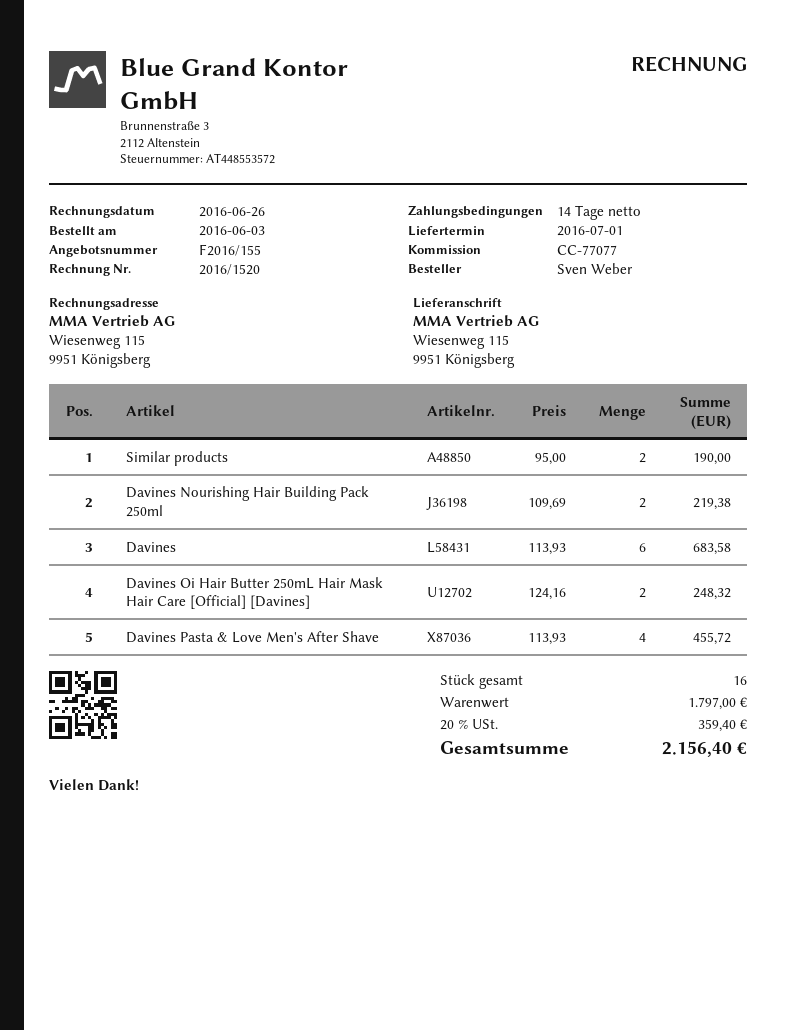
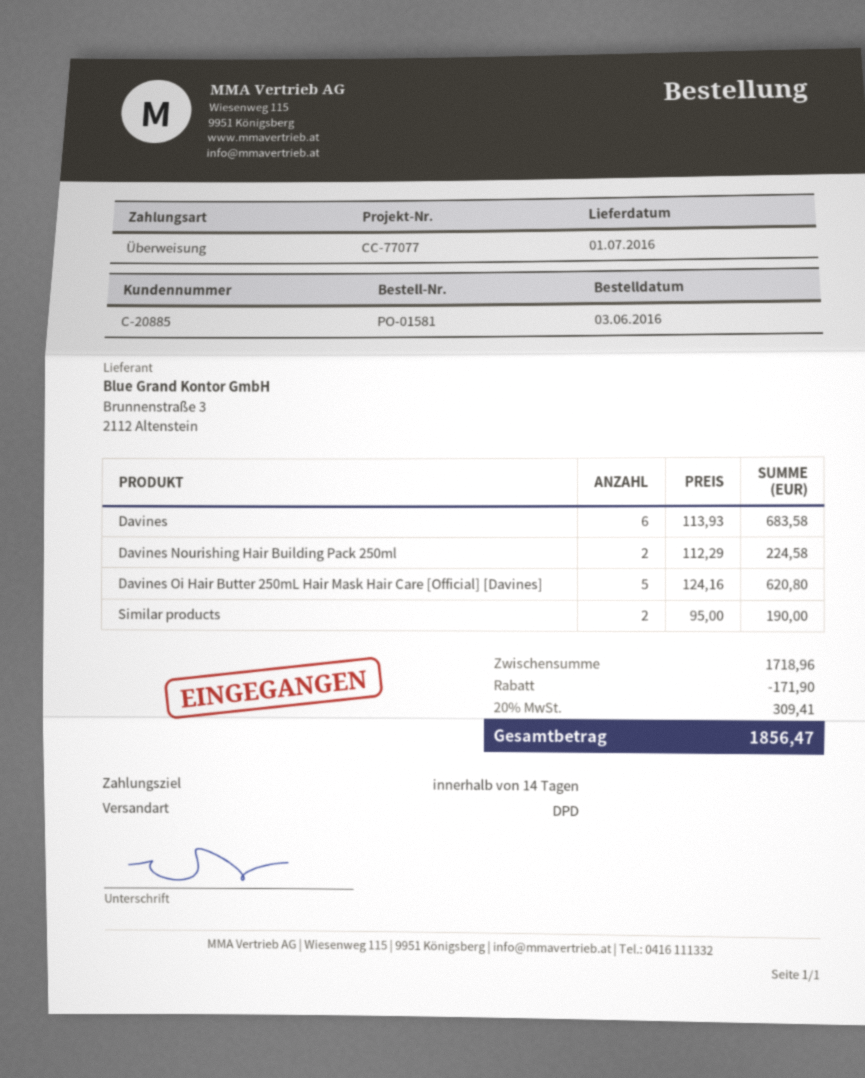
Davines Nourishing Hair Building Pack 250ml: 2 x 109.69 = 219.38 -> 2 x 112.29 = 224.58
Davines Oi Hair Butter 250mL Hair Mask Hair Care [Official] [Davines]: 2 x 124.16 = 248.32 -> 5 x 124.16 = 620.80
Davines Pasta & Love Men's After Shave: 4 x 113.93 = 455.72 -> none
subtotal: 1797.00 -> 1718.96
discount: none -> 171.90
tax: 20% = 359.40 -> 20% = 309.41
total: 2156.40 -> 1856.47

